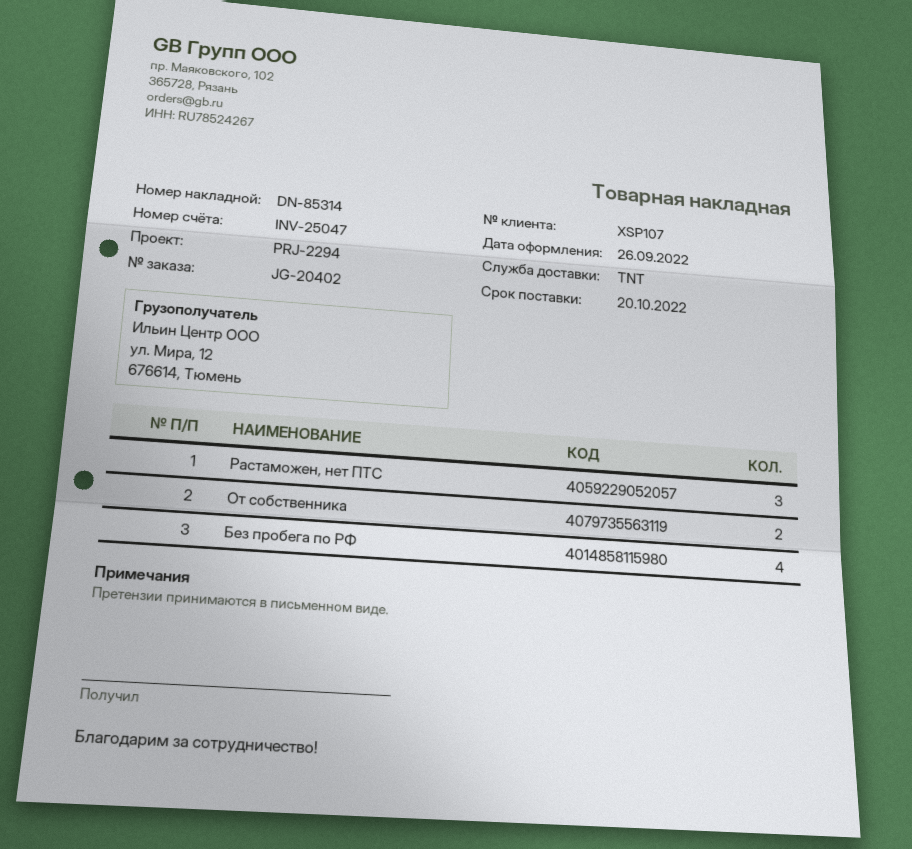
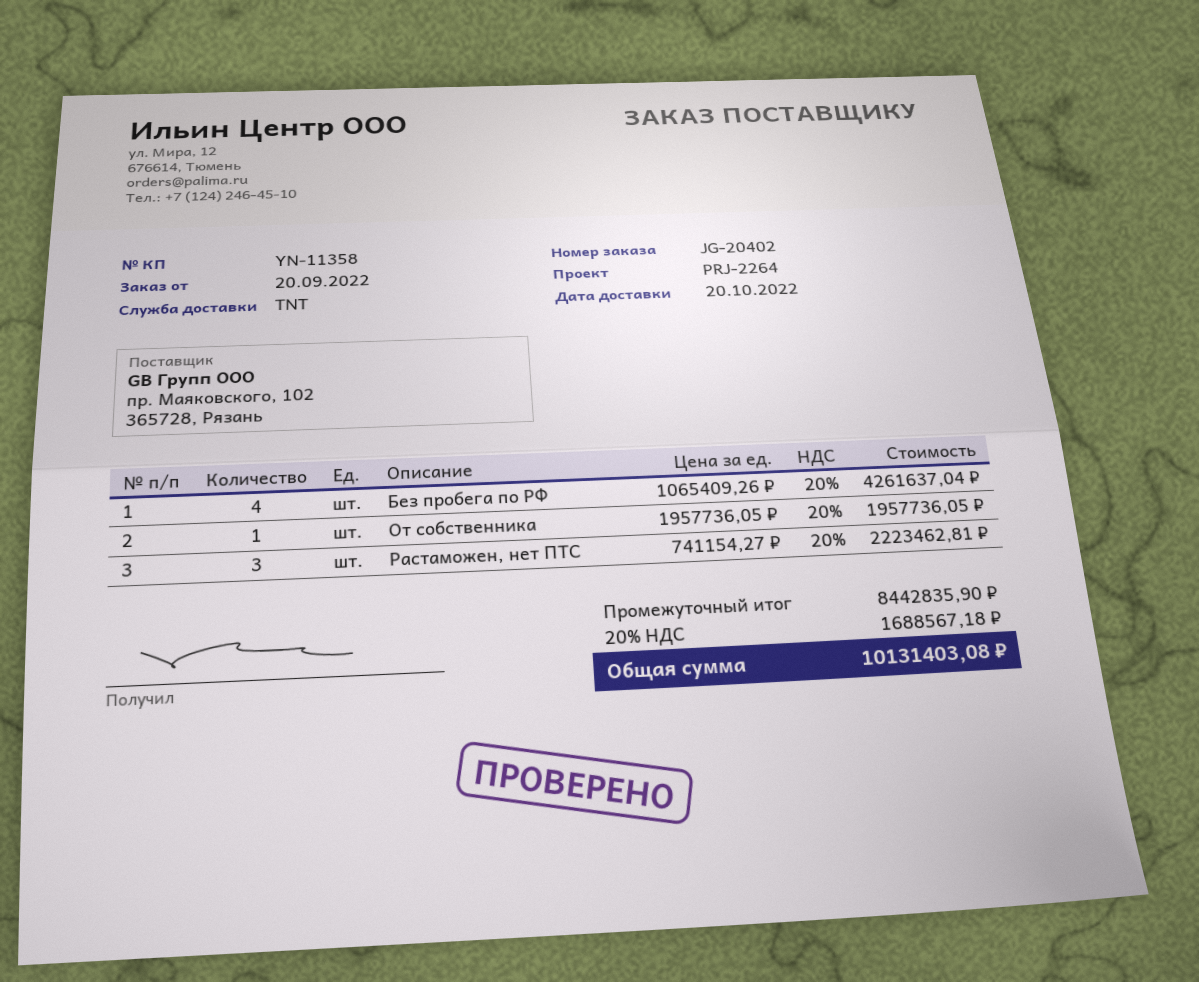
order date: 2022-09-26 -> 2022-09-20
reference: PRJ-2294 -> PRJ-2264
От собственника: 2 -> 1

